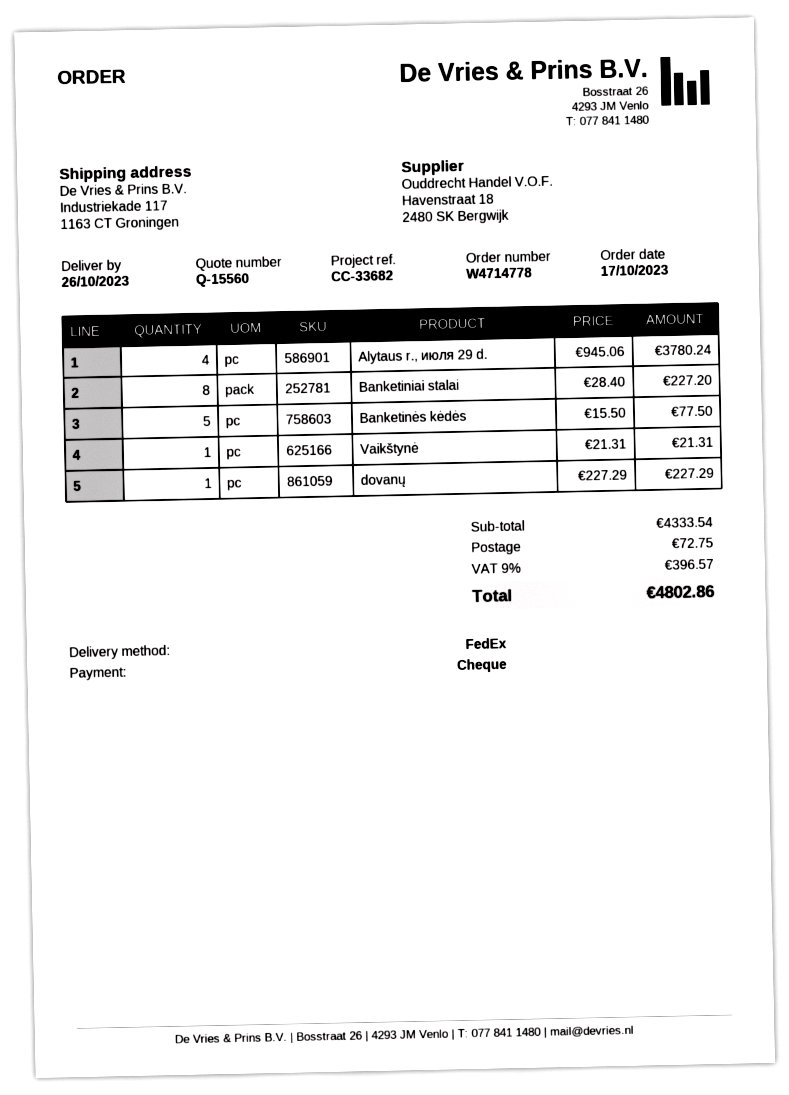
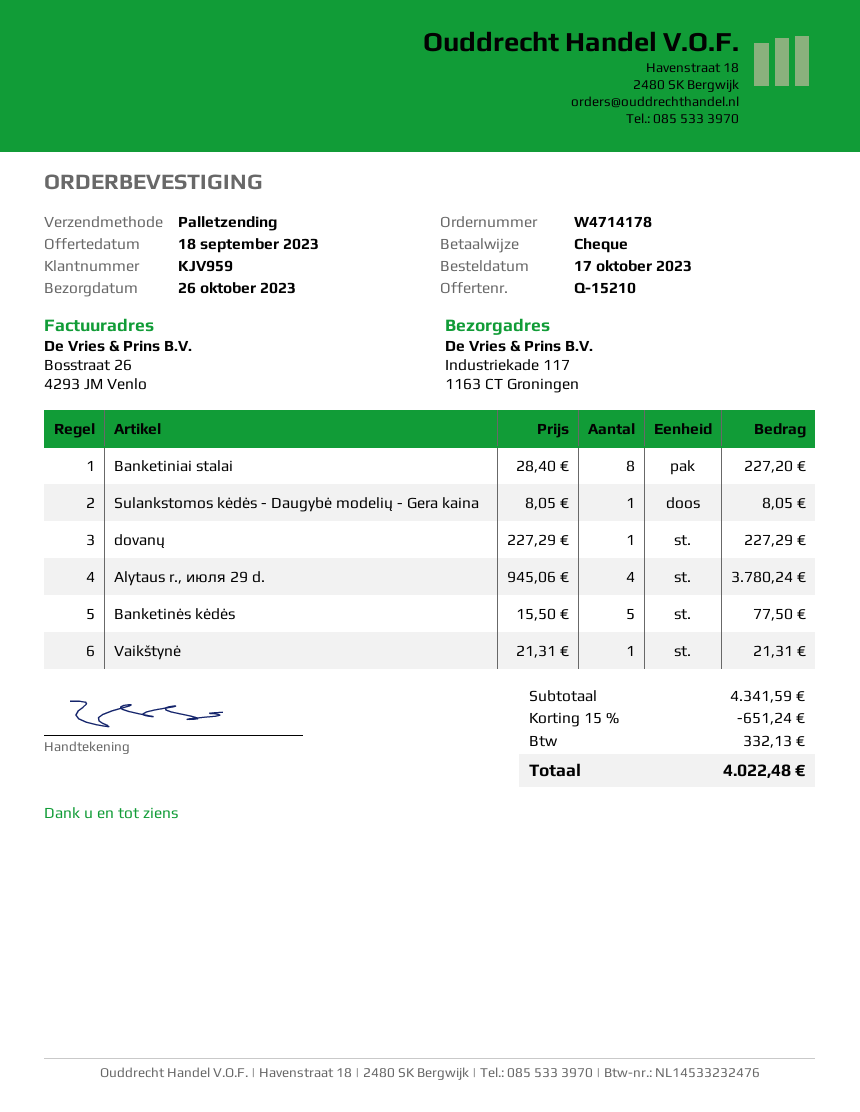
quote number: Q-15560 -> Q-15210
order number: W4714778 -> W4714178
shipping method: FedEx -> pallet freight
Sulankstomos kėdės - Daugybė modelių - Gera kaina: none -> 1 x 8.05 = 8.05
subtotal: 4333.54 -> 4341.59
discount: none -> 15% = 651.24
shipping: 72.75 -> none
tax: 396.57 -> 332.13
total: 4802.86 -> 4022.48

